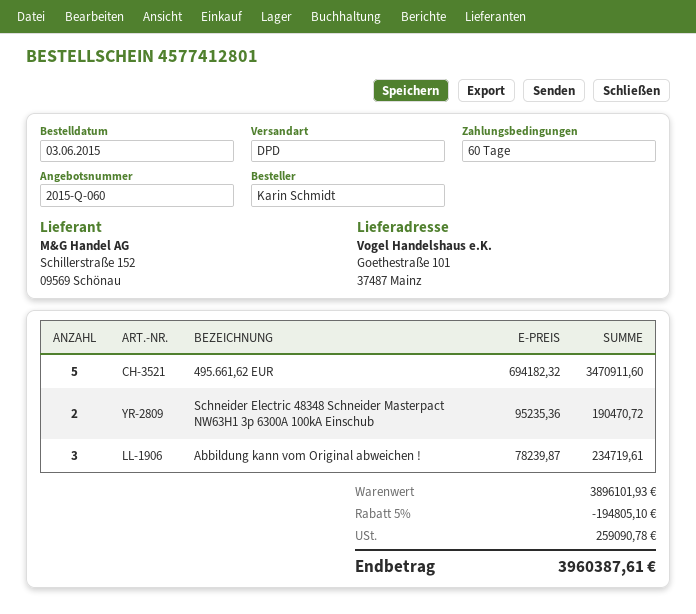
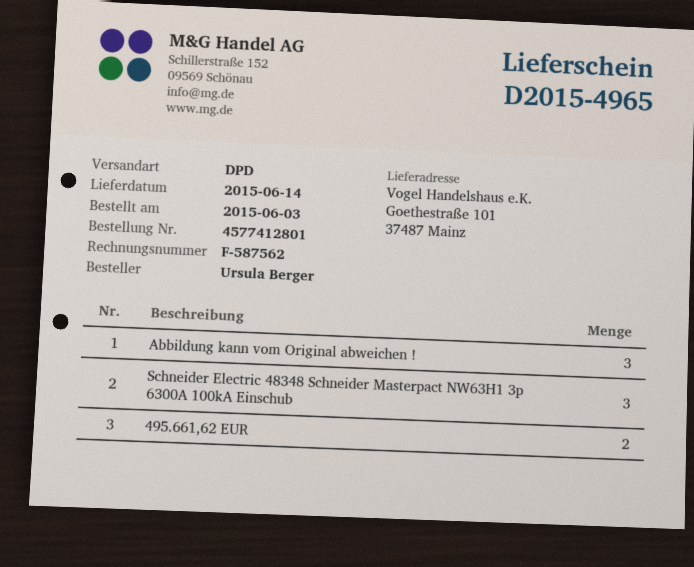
ordered by: Karin Schmidt -> Ursula Berger
495.661,62 EUR: 5 -> 2
Schneider Electric 48348 Schneider Masterpact NW63H1 3p 6300A 100kA Einschub: 2 -> 3

